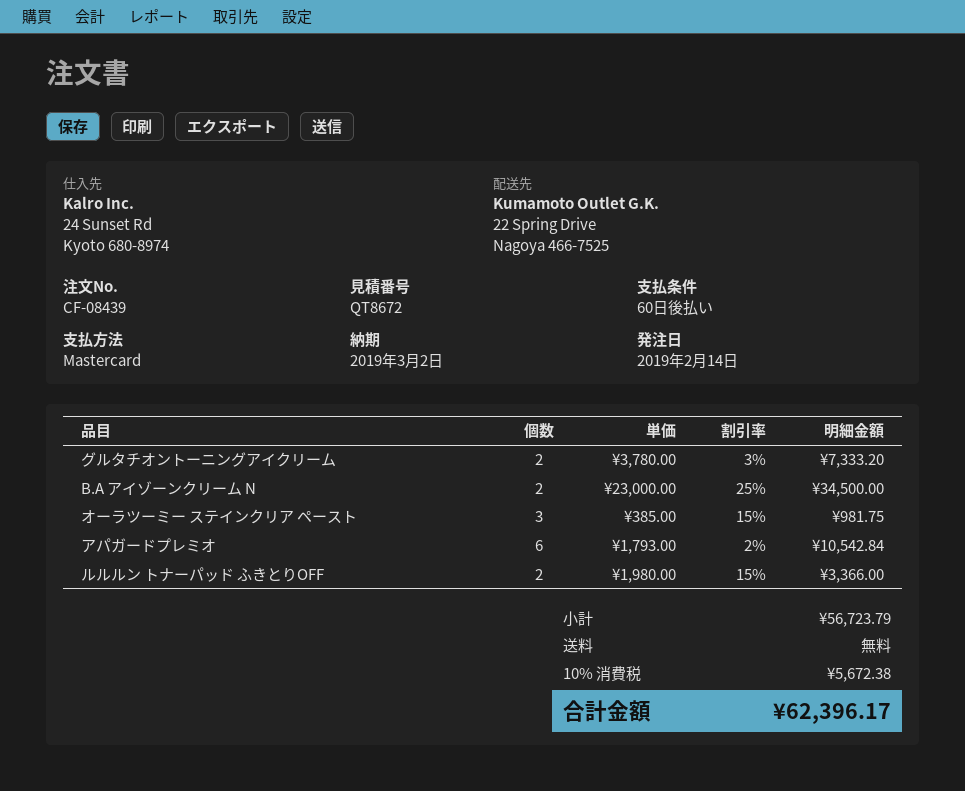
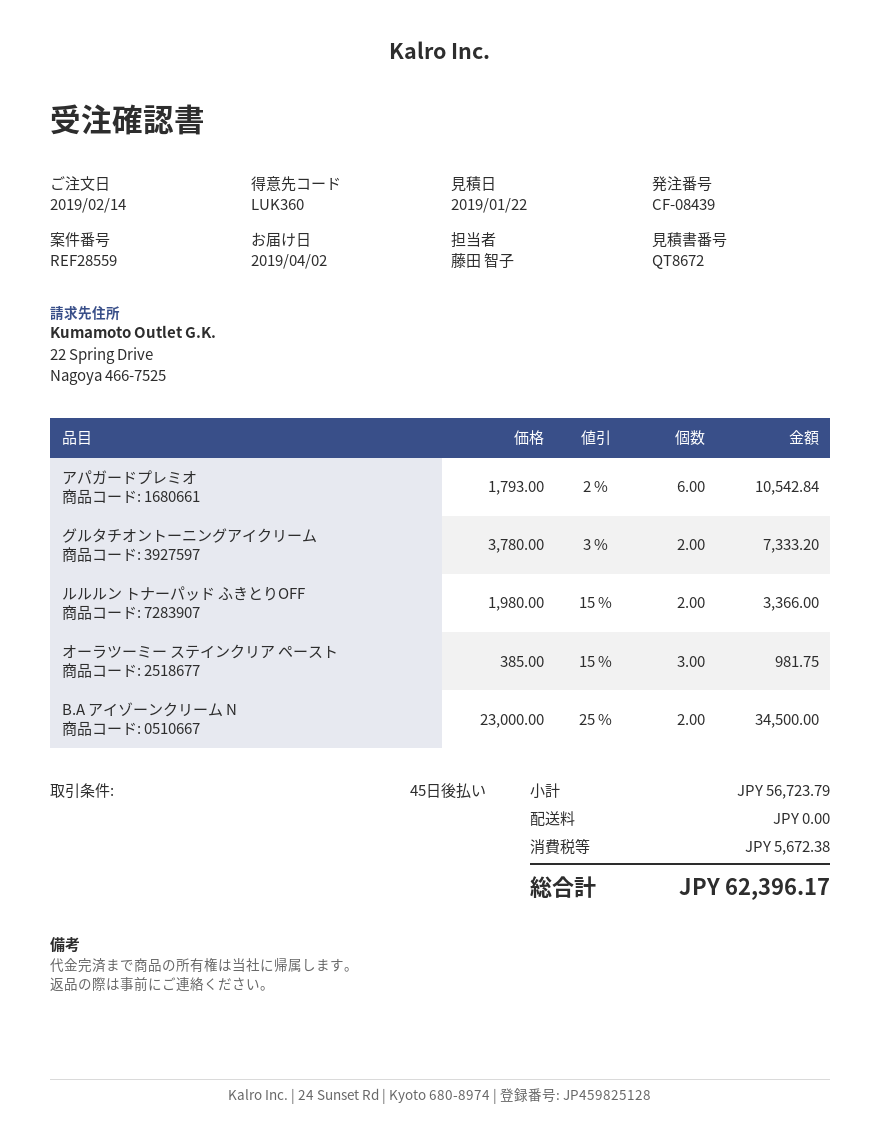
delivery date: 2019-03-02 -> 2019-04-02
payment terms: 60 days -> 45 days

